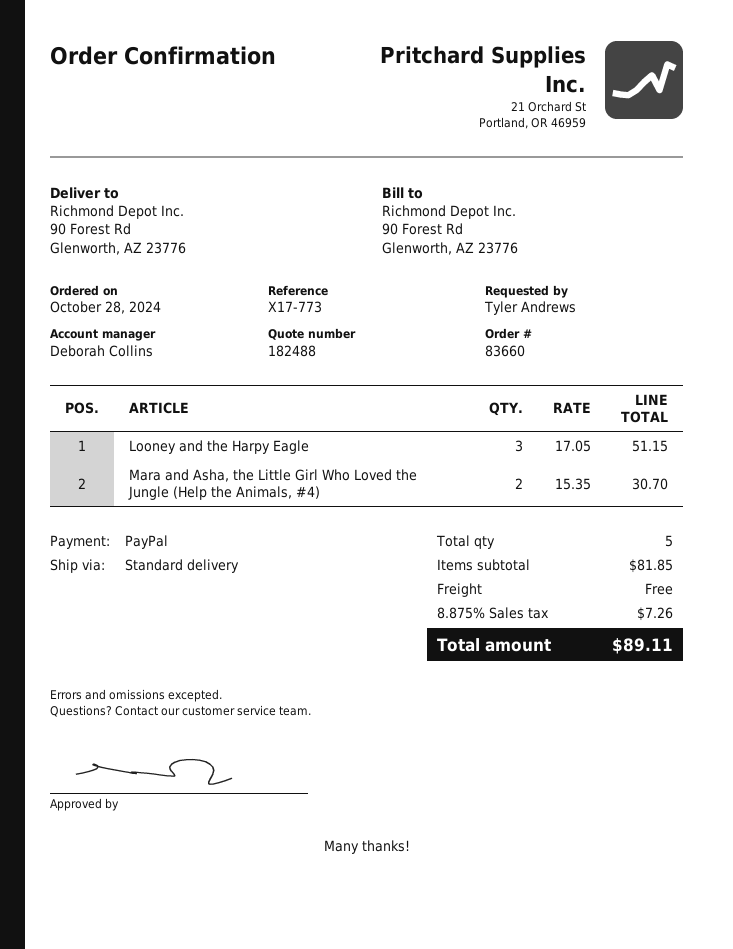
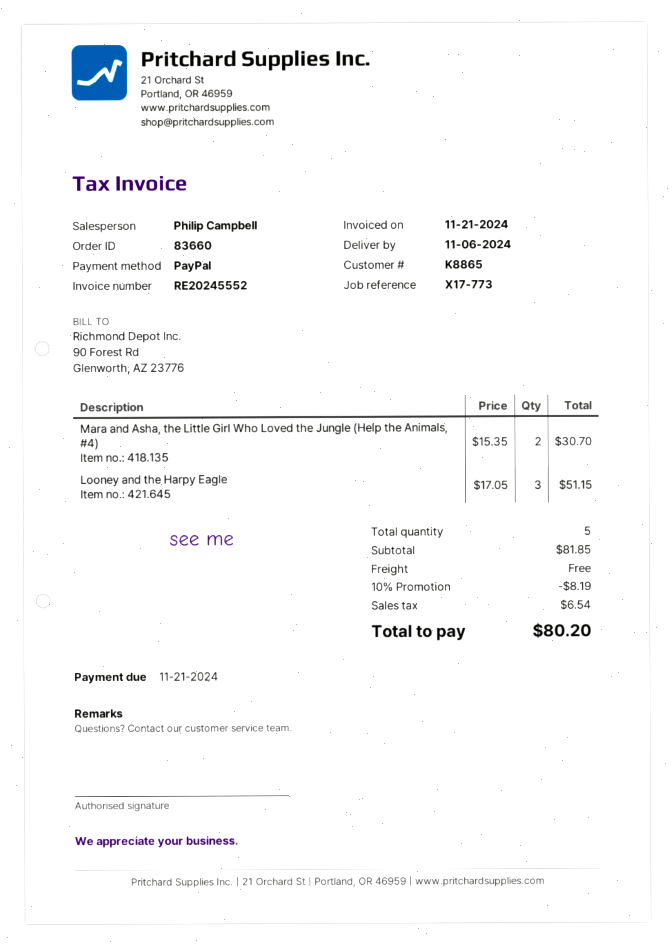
sales rep: Deborah Collins -> Philip Campbell
discount: none -> 10% = 8.19
tax: 7.26 -> 6.54
total: 89.11 -> 80.20

